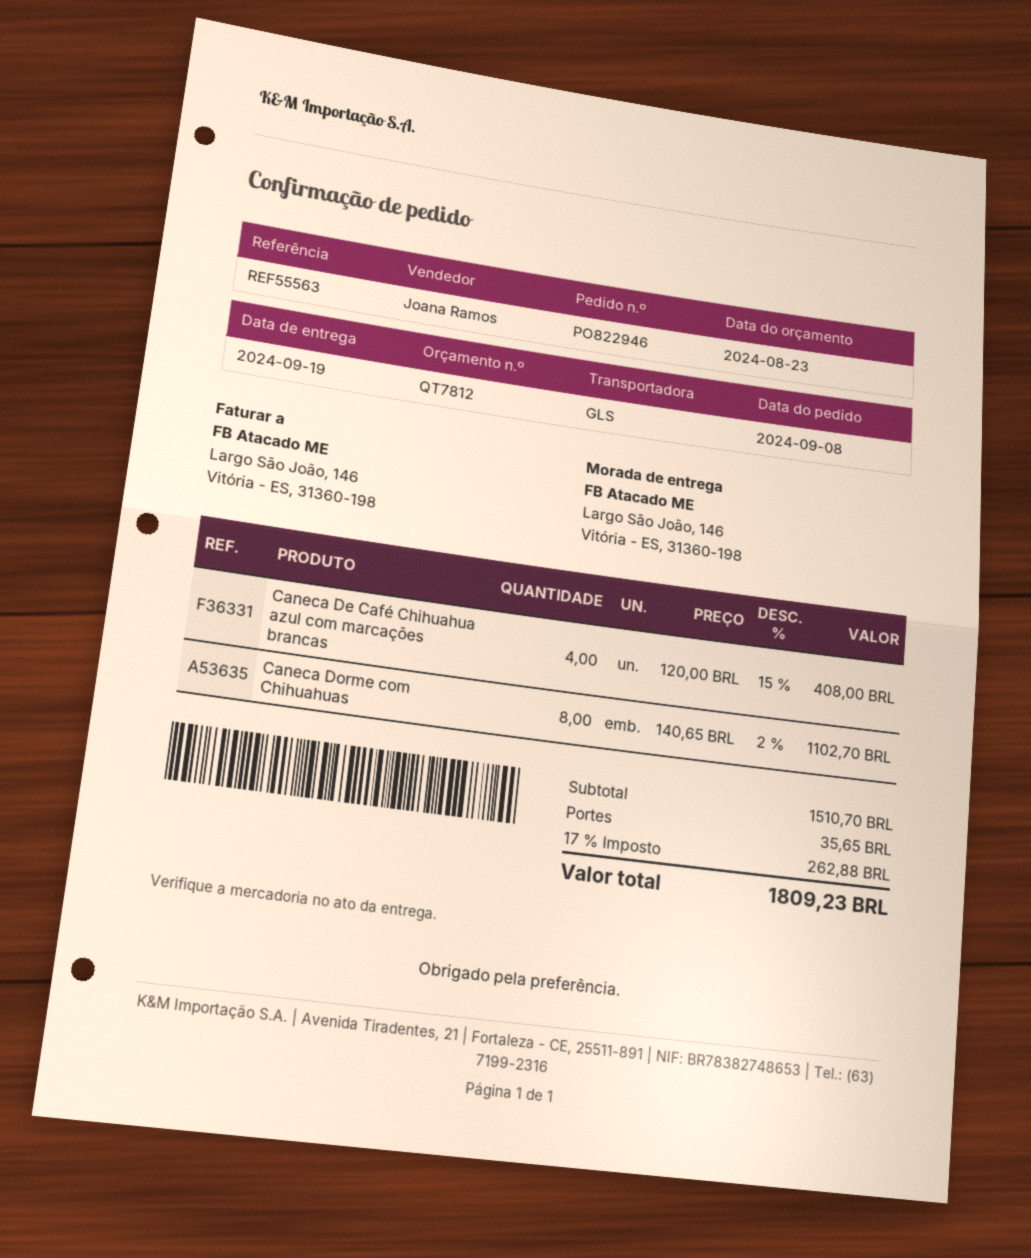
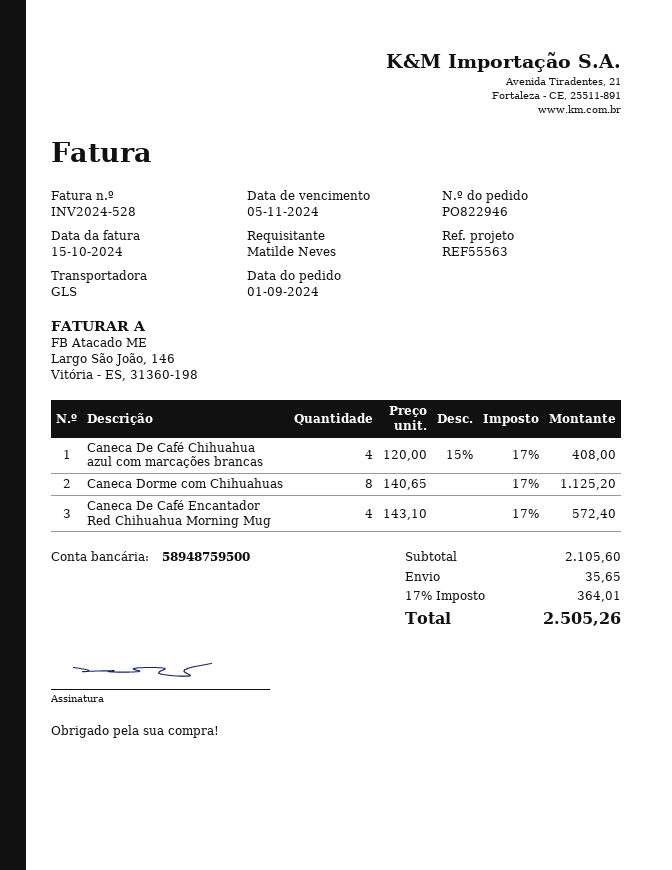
order date: 2024-09-08 -> 2024-09-01
Caneca Dorme com Chihuahuas: 8 x 140.65 - 2% = 1102.70 -> 8 x 140.65 = 1125.20
Caneca De Café Encantador Red Chihuahua Morning Mug: none -> 4 x 143.10 = 572.40
subtotal: 1510.70 -> 2105.60
tax: 17% = 262.88 -> 17% = 364.01
total: 1809.23 -> 2505.26

